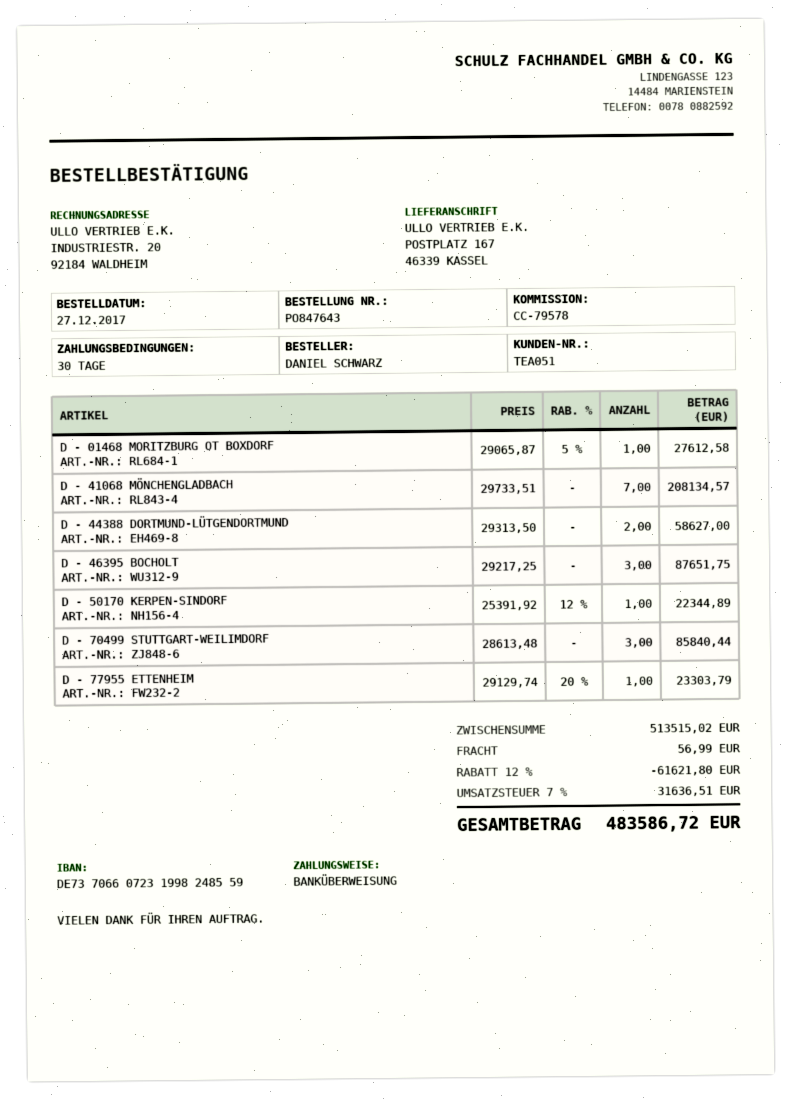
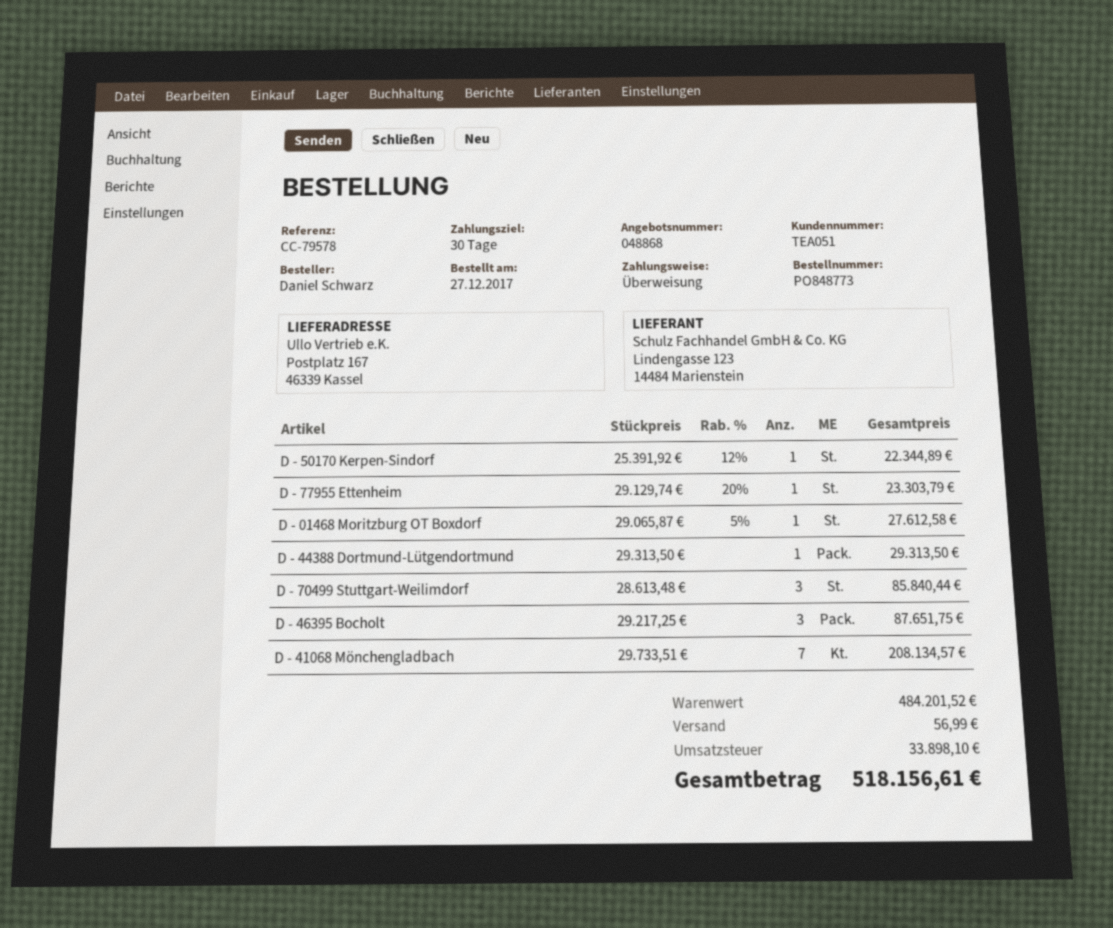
order number: PO847643 -> PO848773
D - 44388 DORTMUND-LÜTGENDORTMUND: 2 x 29313.50 = 58627.00 -> 1 x 29313.50 = 29313.50
subtotal: 513515.02 -> 484201.52
discount: 12% = 61621.80 -> none
tax: 31636.51 -> 33898.10
total: 483586.72 -> 518156.61

